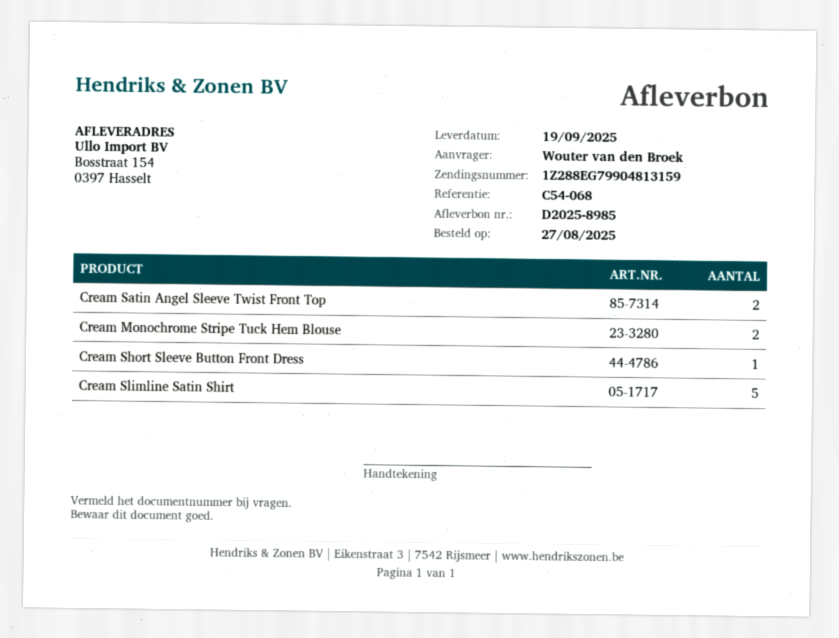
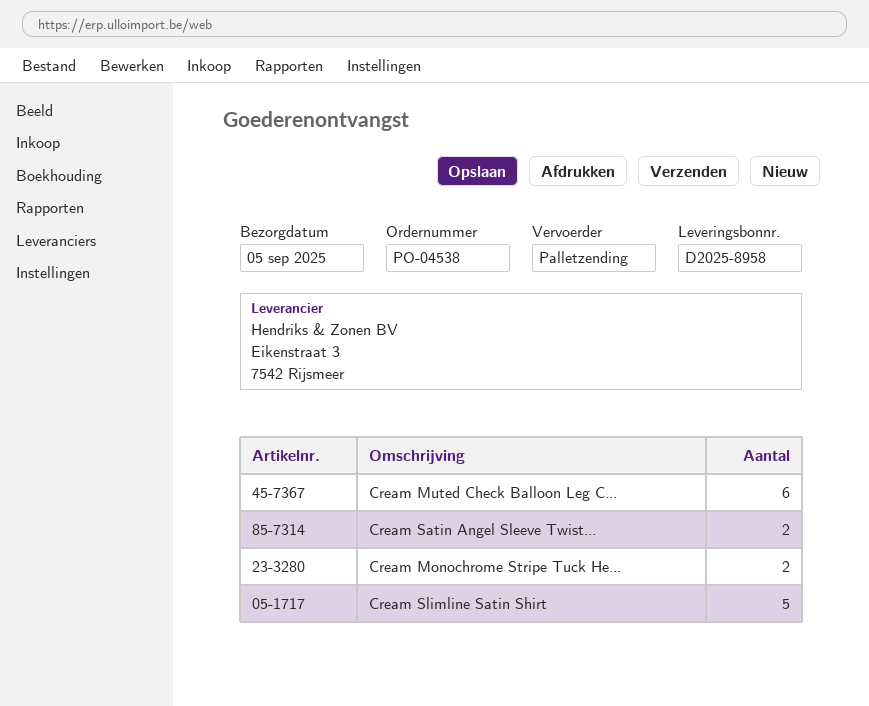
delivery note number: D2025-8985 -> D2025-8958
delivery date: 2025-09-19 -> 2025-09-05
Cream Short Sleeve Button Front Dress: 1 -> none
Cream Muted Check Balloon Leg C...: none -> 6

